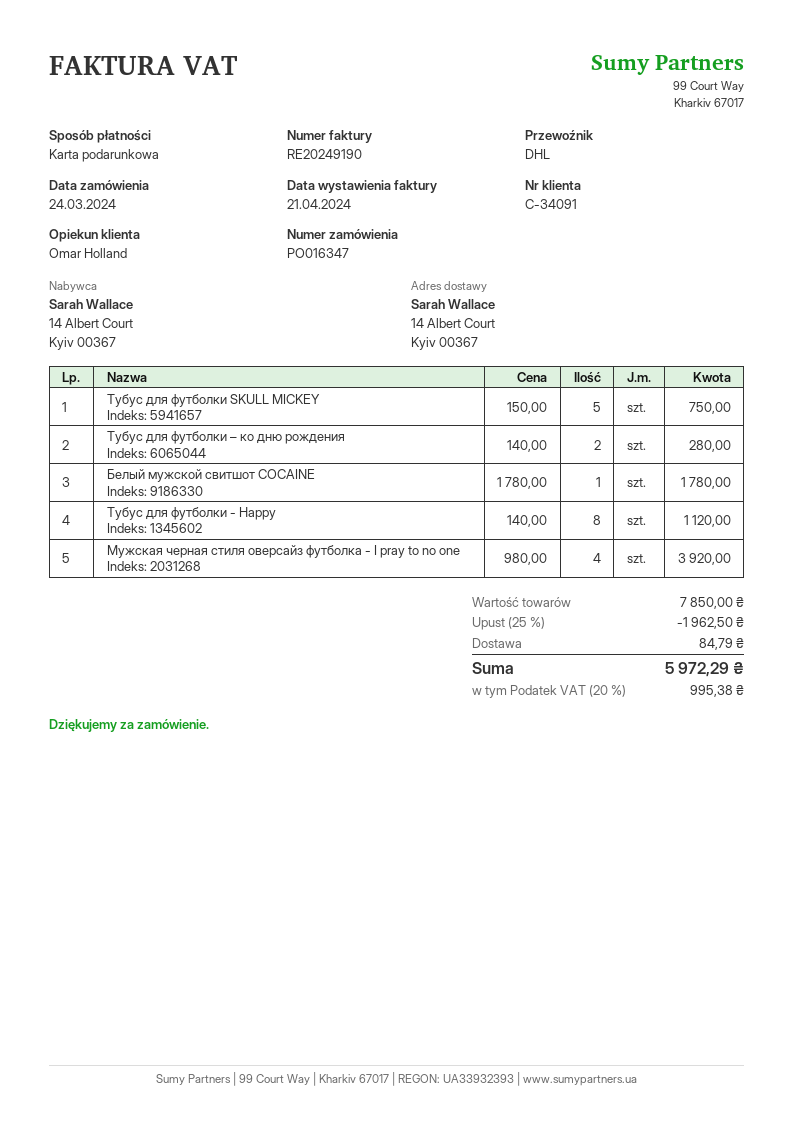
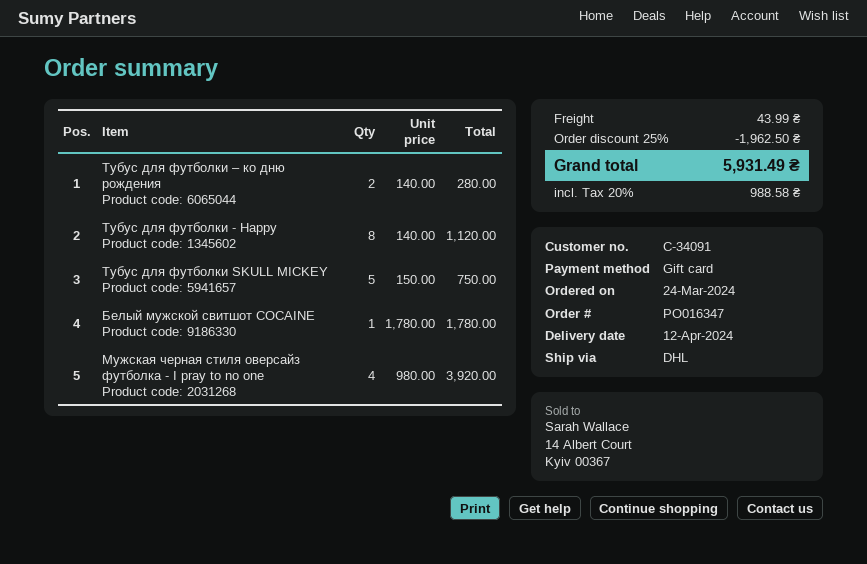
shipping: 84.79 -> 43.99
tax: 20% = 995.38 -> 20% = 988.58
total: 5972.29 -> 5931.49

